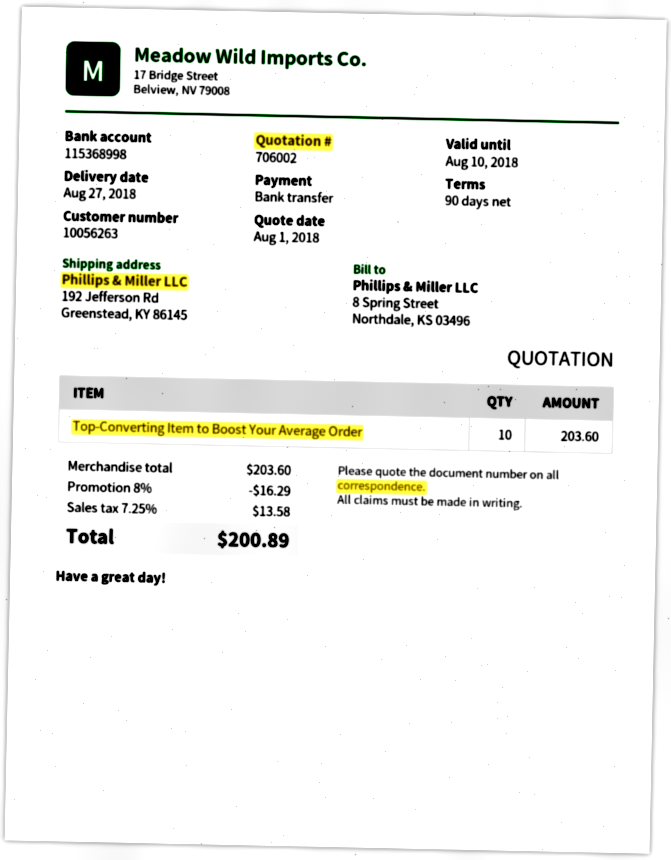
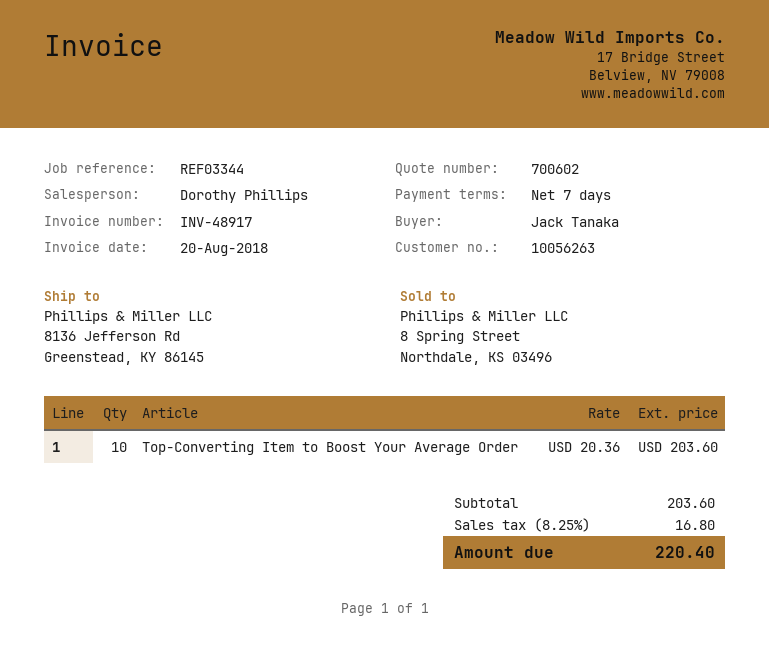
quote number: 706002 -> 700602
payment terms: 90 days -> 7 days
ship to: 192 Jefferson Rd, Greenstead, KY 86145 -> 8136 Jefferson Rd, Greenstead, KY 86145
discount: 8% = 16.29 -> none
tax: 7.25% = 13.58 -> 8.25% = 16.80
total: 200.89 -> 220.40

